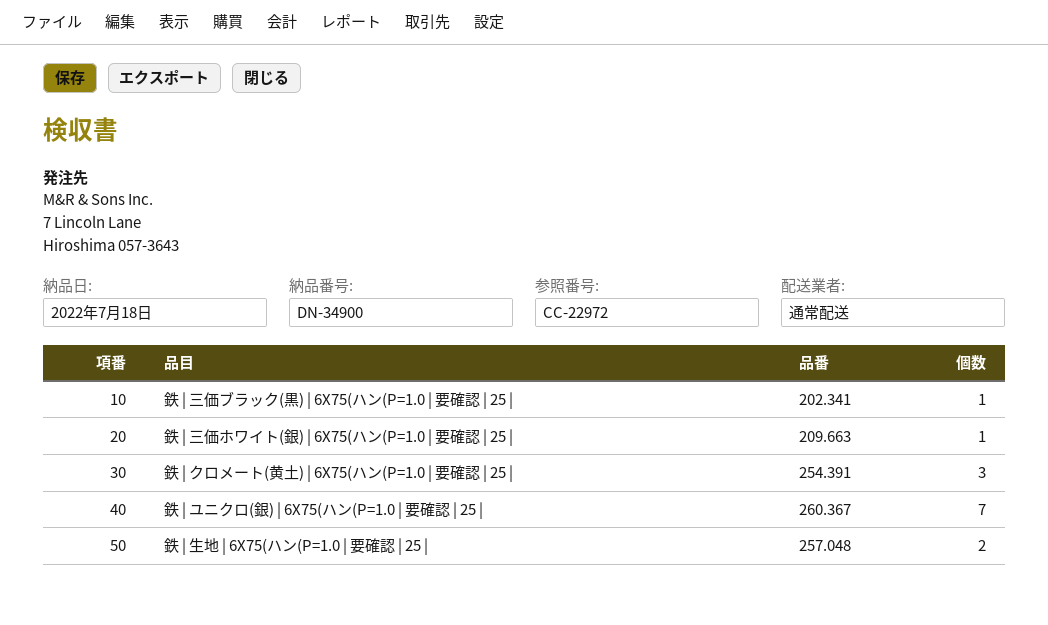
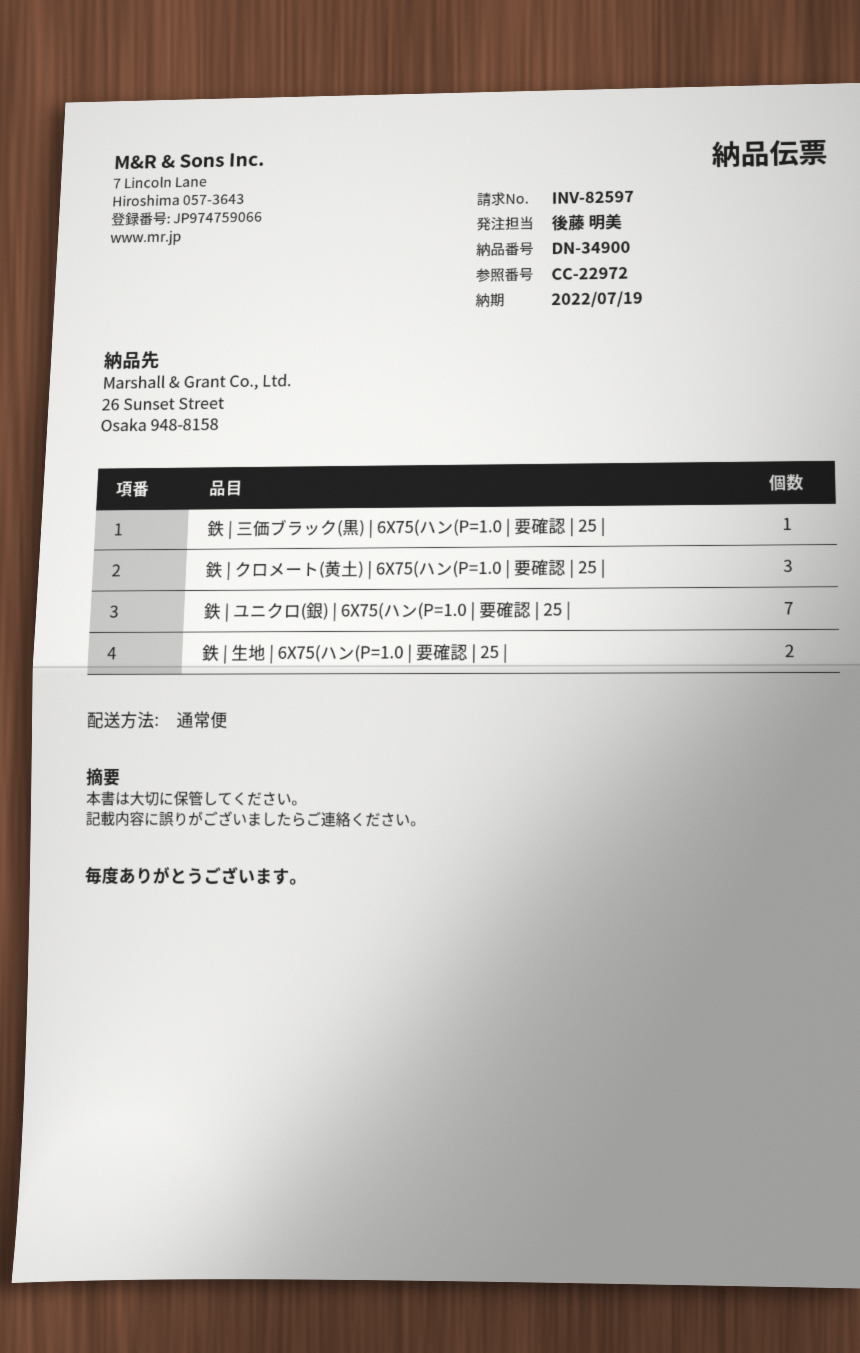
delivery date: 2022-07-18 -> 2022-07-19
鉄 | 三価ホワイト(銀) | 6X75(ハン(P=1.0 | 要確認 | 25 |: 1 -> none

